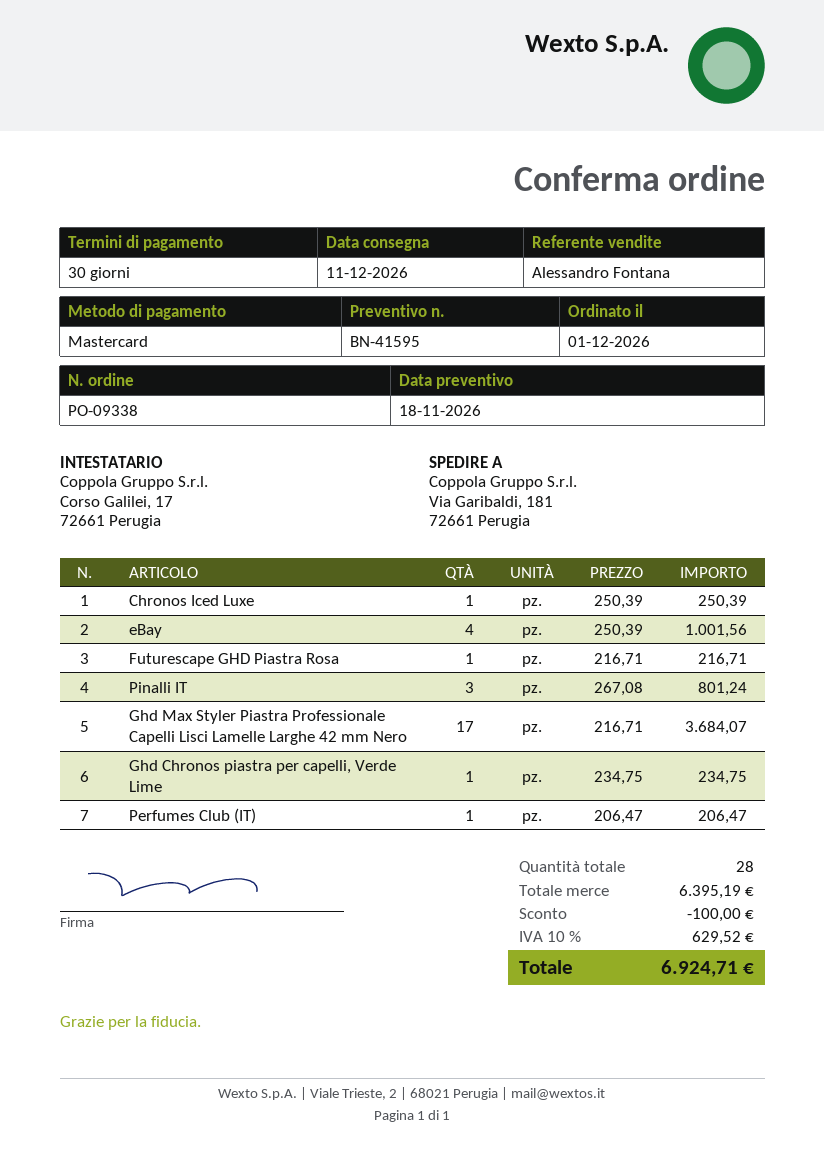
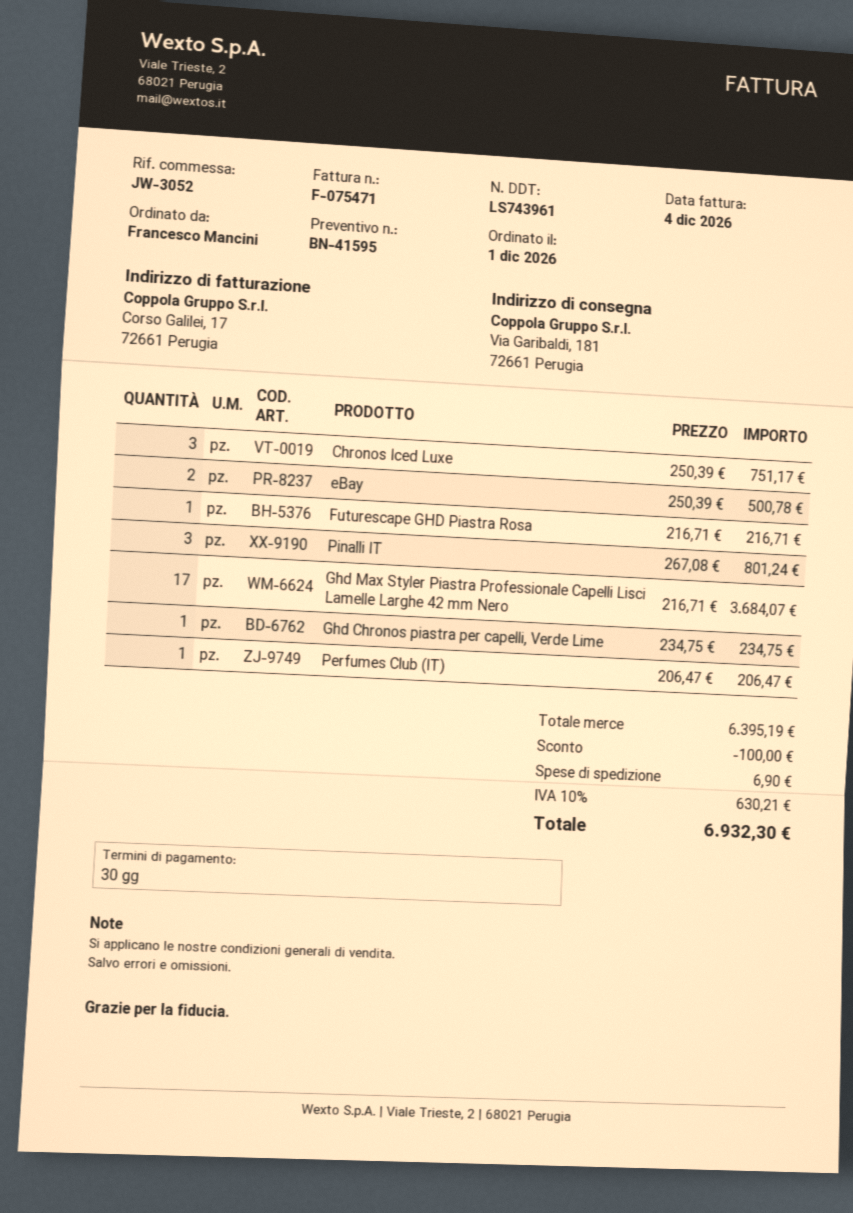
Chronos Iced Luxe: 1 x 250.39 = 250.39 -> 3 x 250.39 = 751.17
eBay: 4 x 250.39 = 1001.56 -> 2 x 250.39 = 500.78
shipping: none -> 6.90
tax: 10% = 629.52 -> 10% = 630.21
total: 6924.71 -> 6932.30

